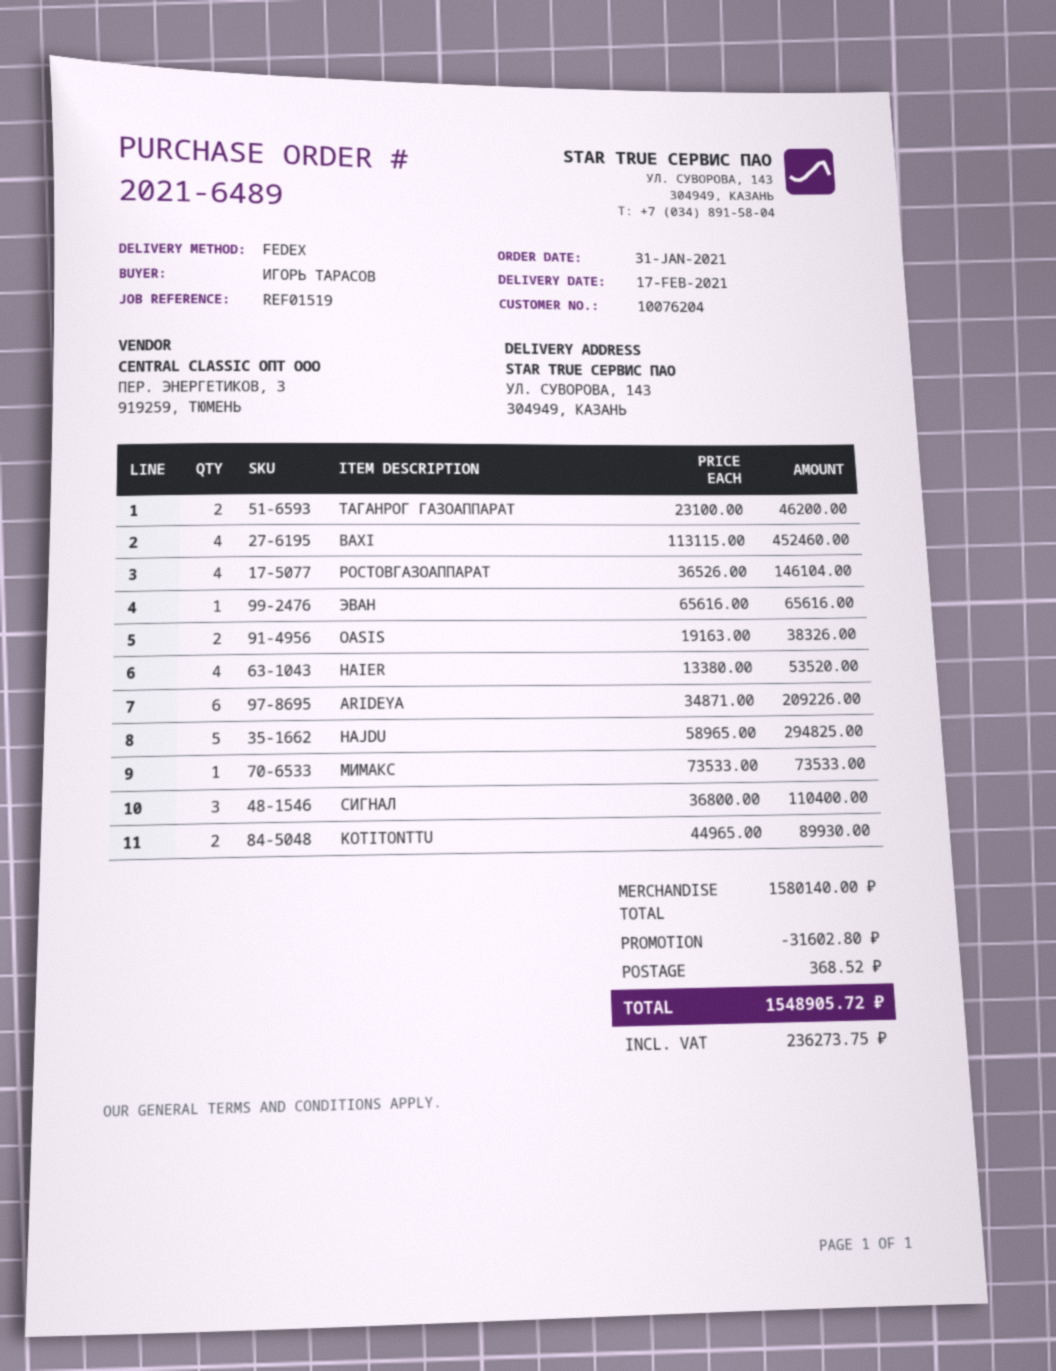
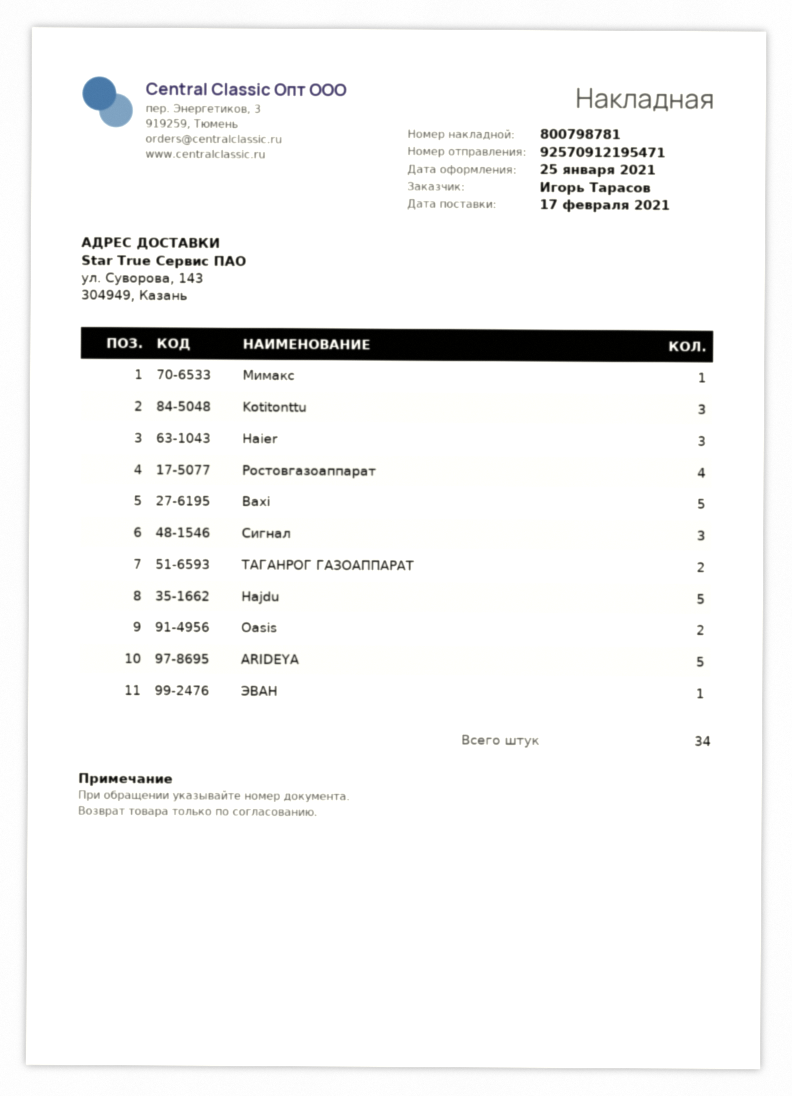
order date: 2021-01-31 -> 2021-01-25
BAXI: 4 -> 5
HAIER: 4 -> 3
ARIDEYA: 6 -> 5
KOTITONTTU: 2 -> 3

